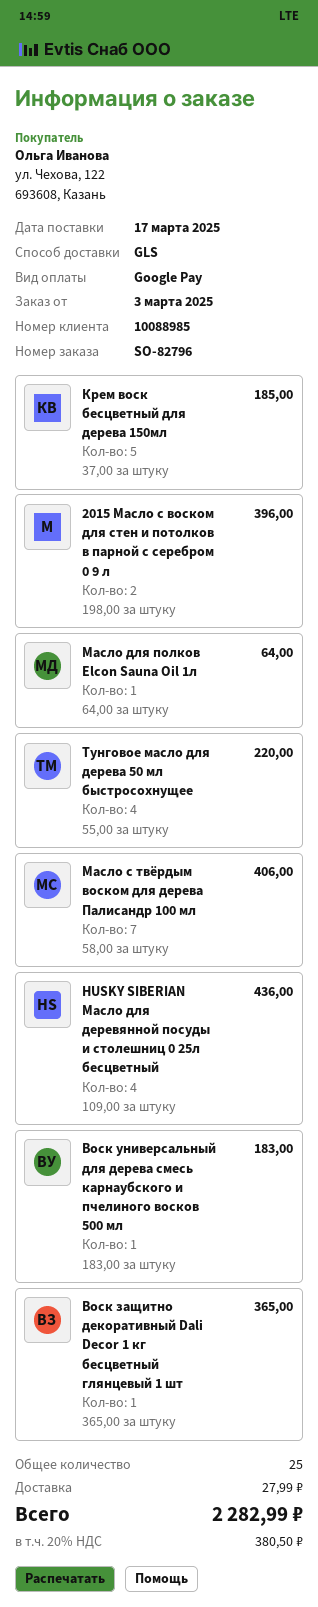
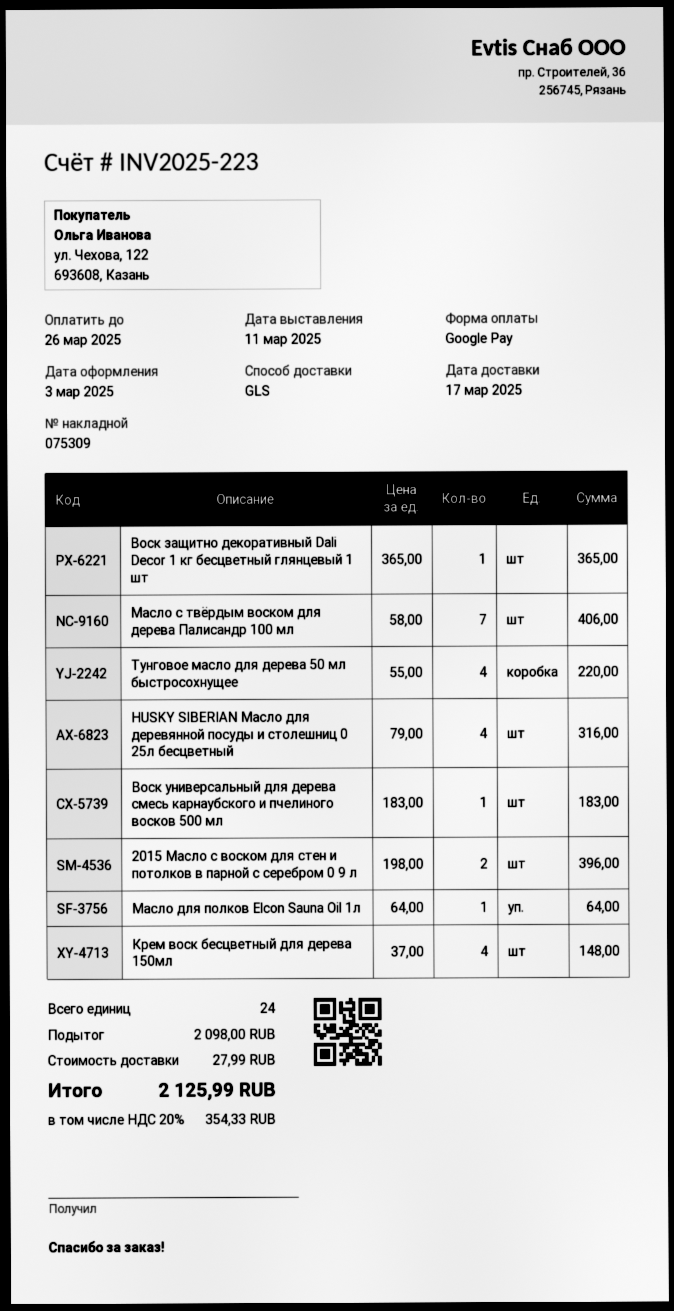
Крем воск бесцветный для дерева 150мл: 5 x 37.00 = 185.00 -> 4 x 37.00 = 148.00
HUSKY SIBERIAN Масло для деревянной посуды и столешниц 0 25л бесцветный: 4 x 109.00 = 436.00 -> 4 x 79.00 = 316.00
total quantity: 25 -> 24
tax: 20% = 380.50 -> 20% = 354.33
total: 2282.99 -> 2125.99

